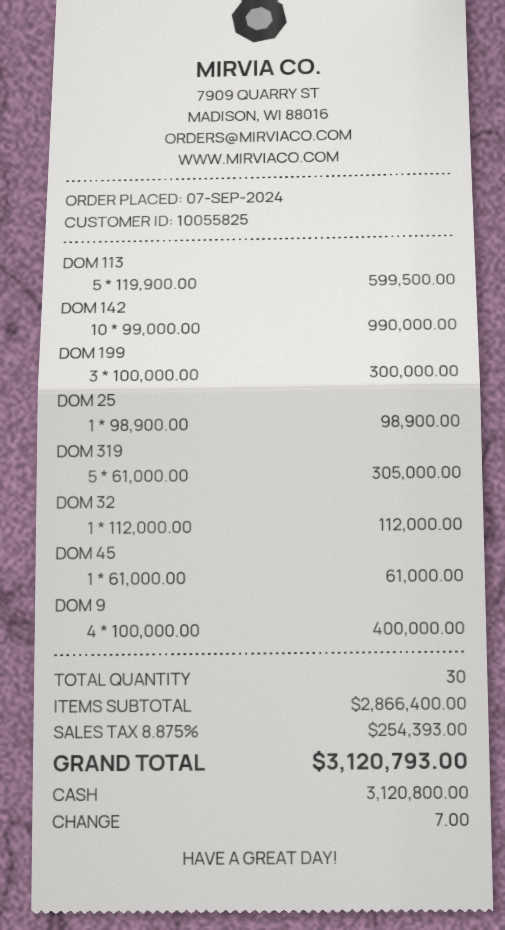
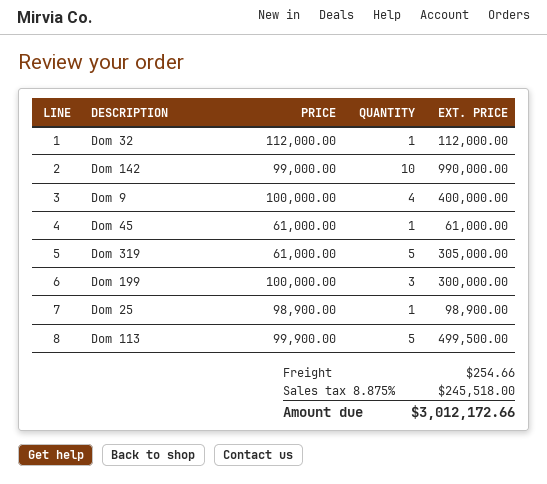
DOM 113: 5 x 119900.00 = 599500.00 -> 5 x 99900.00 = 499500.00
shipping: none -> 254.66
tax: 8.875% = 254393.00 -> 8.875% = 245518.00
total: 3120793.00 -> 3012172.66

